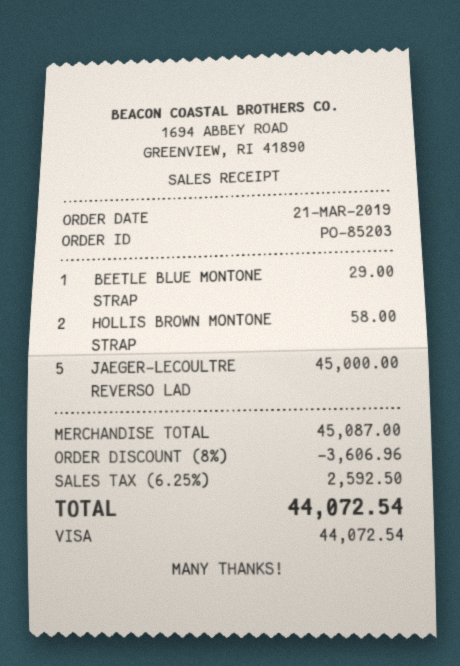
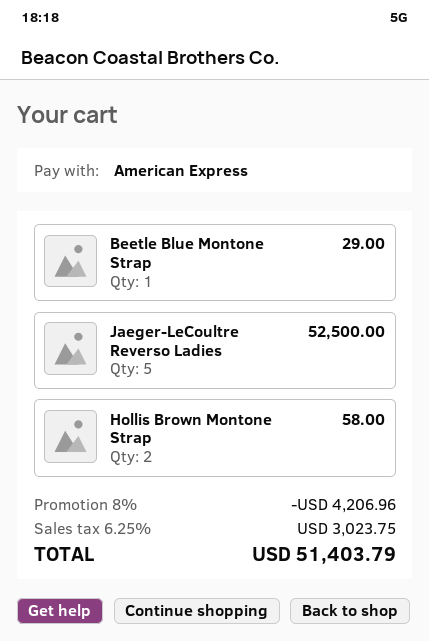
payment method: Visa -> American Express
JAEGER-LECOULTRE REVERSO LAD: 5 for 45000.00 -> 5 for 52500.00
discount: 8% = 3606.96 -> 8% = 4206.96
tax: 6.25% = 2592.50 -> 6.25% = 3023.75
total: 44072.54 -> 51403.79

